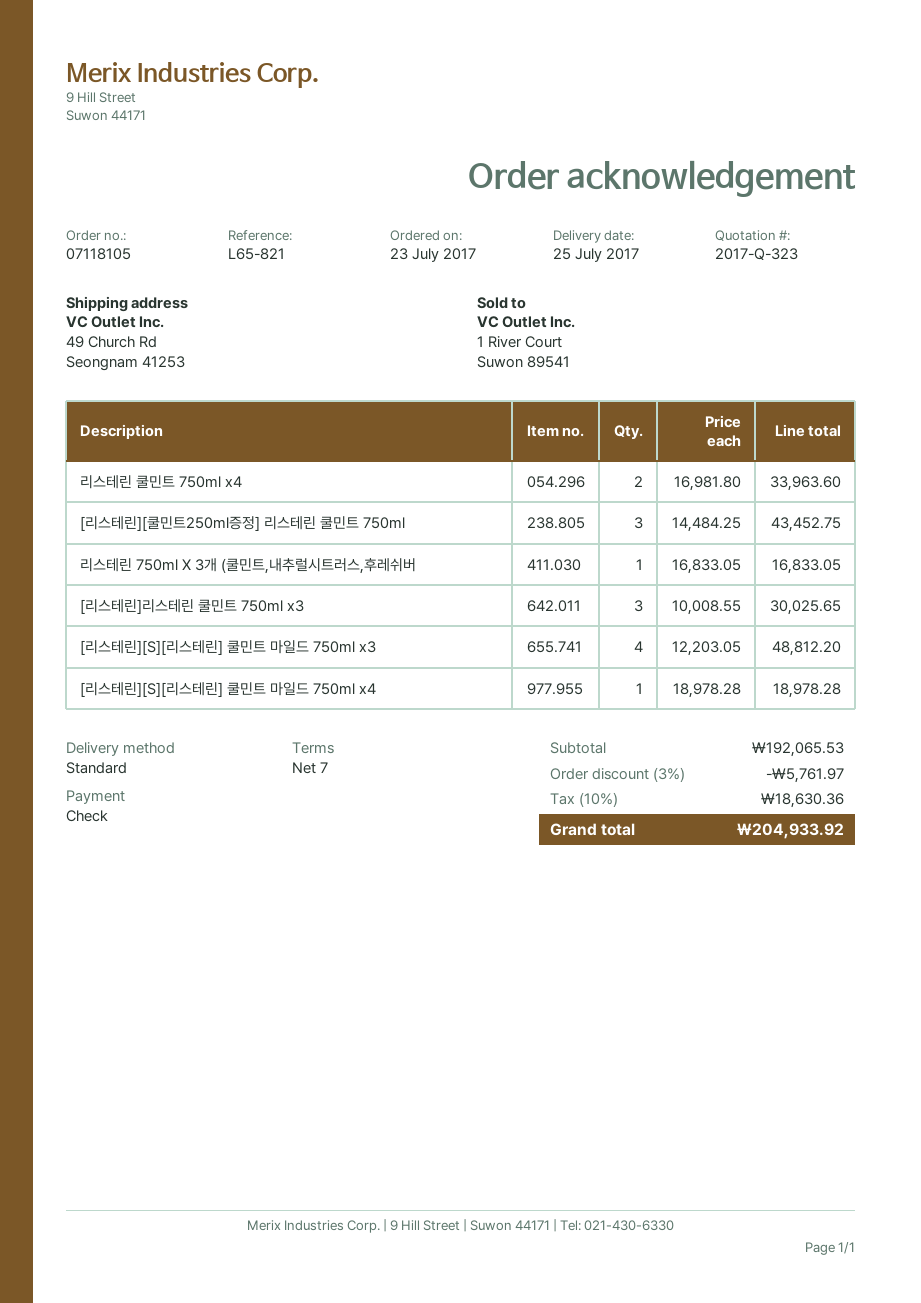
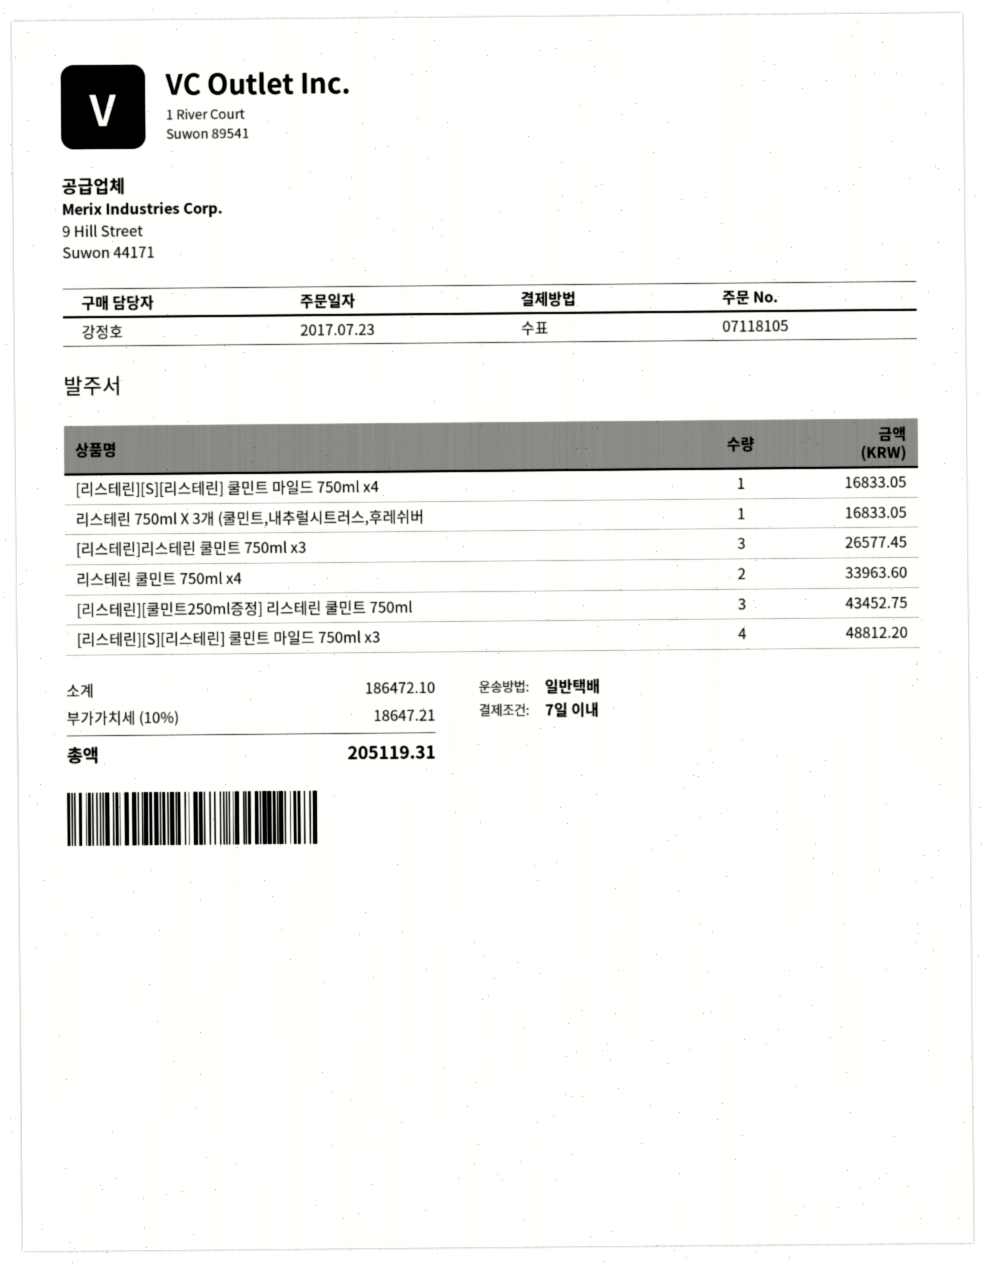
[리스테린]리스테린 쿨민트 750ml x3: 3 for 30025.65 -> 3 for 26577.45
[리스테린][S][리스테린] 쿨민트 마일드 750ml x4: 1 for 18978.28 -> 1 for 16833.05
subtotal: 192065.53 -> 186472.10
discount: 3% = 5761.97 -> none
tax: 10% = 18630.36 -> 10% = 18647.21
total: 204933.92 -> 205119.31

